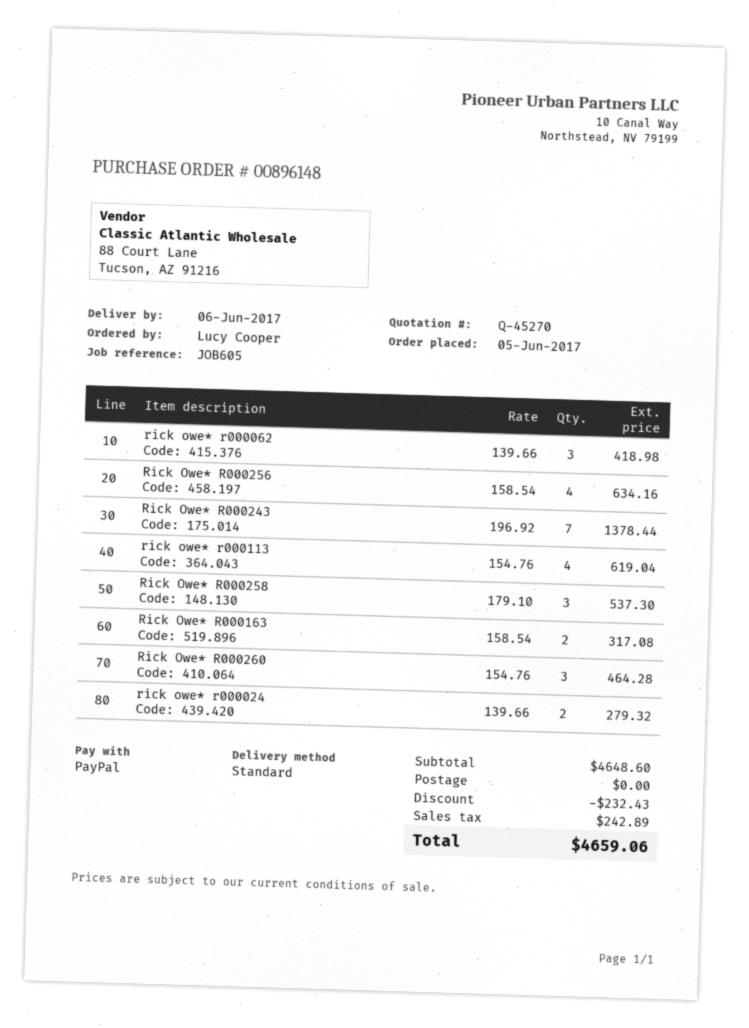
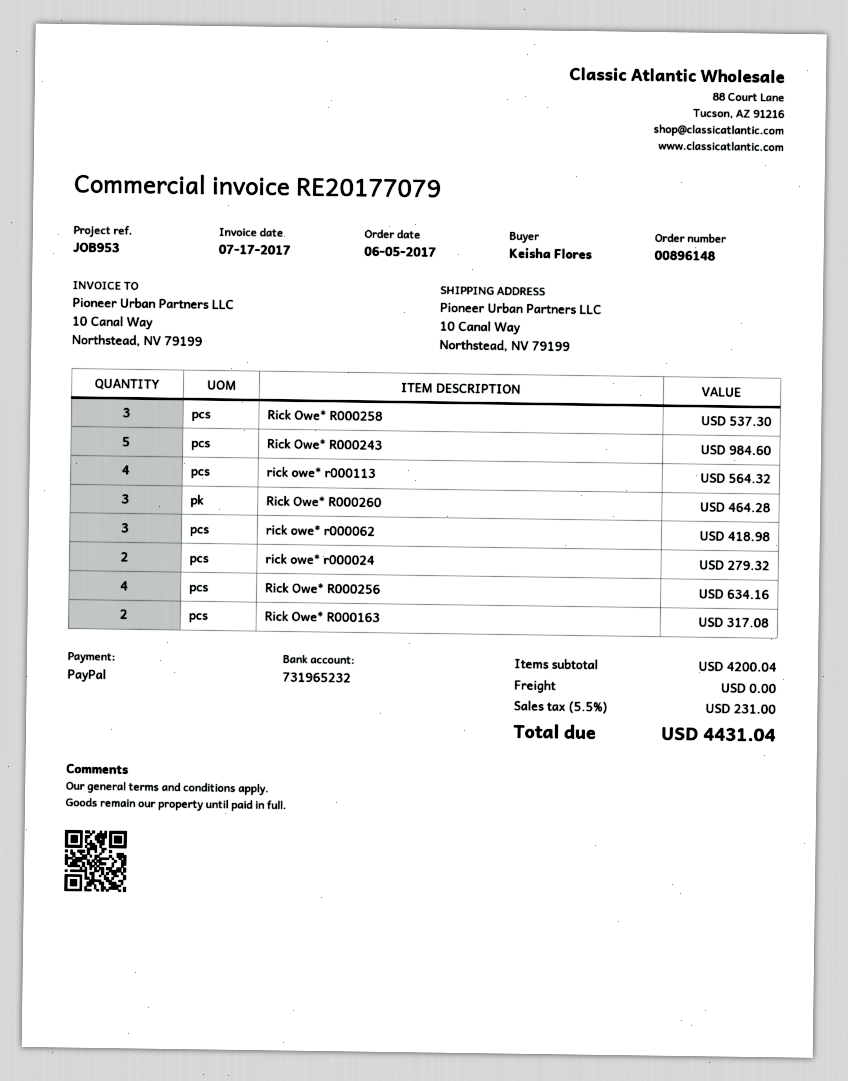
reference: JOB605 -> JOB953
ordered by: Lucy Cooper -> Keisha Flores
Rick Owe* R000243: 7 for 1378.44 -> 5 for 984.60
rick owe* r000113: 4 for 619.04 -> 4 for 564.32
subtotal: 4648.60 -> 4200.04
discount: 232.43 -> none
tax: 242.89 -> 231.00
total: 4659.06 -> 4431.04

